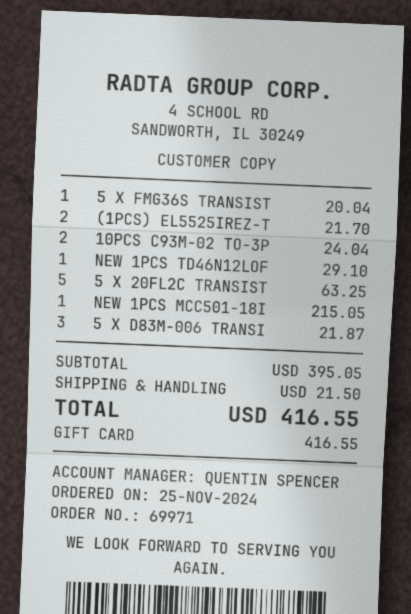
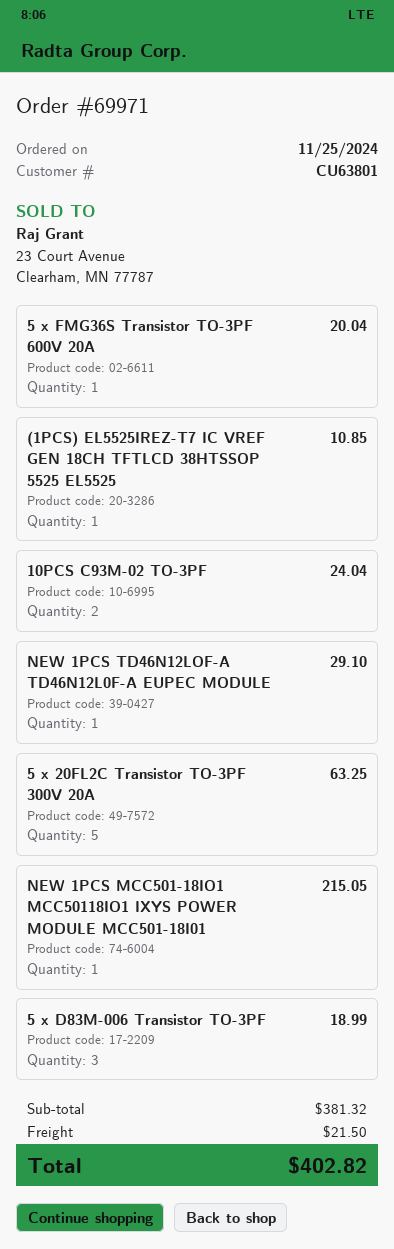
(1PCS) EL5525IREZ-T: 2 for 21.70 -> 1 for 10.85
5 X D83M-006 TRANSI: 3 for 21.87 -> 3 for 18.99
subtotal: 395.05 -> 381.32
total: 416.55 -> 402.82

